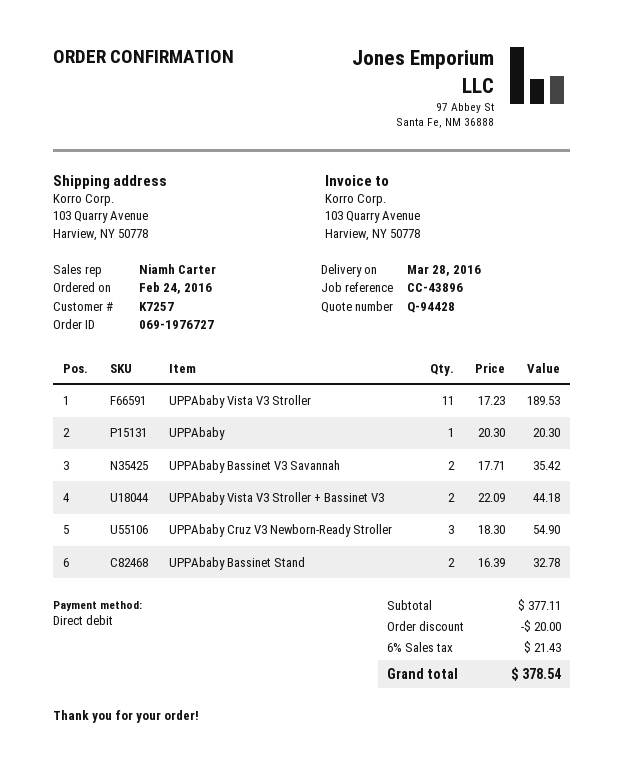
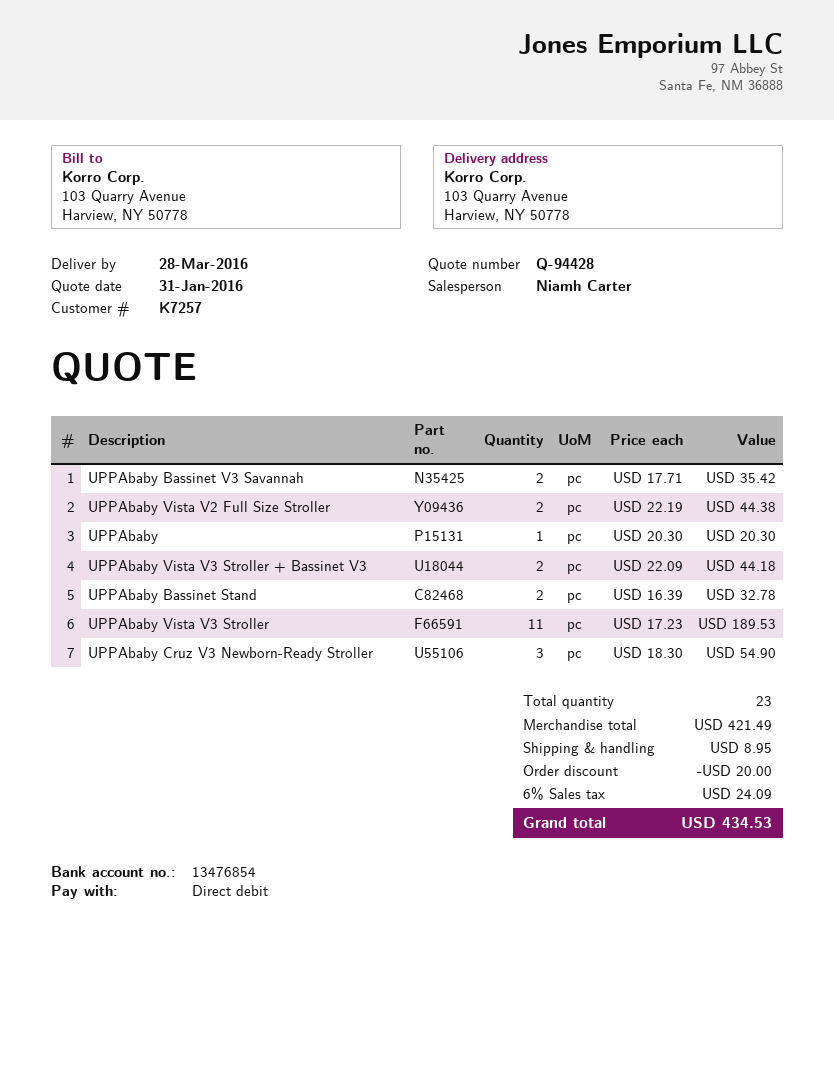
UPPAbaby Vista V2 Full Size Stroller: none -> 2 x 22.19 = 44.38
subtotal: 377.11 -> 421.49
shipping: none -> 8.95
tax: 6% = 21.43 -> 6% = 24.09
total: 378.54 -> 434.53

